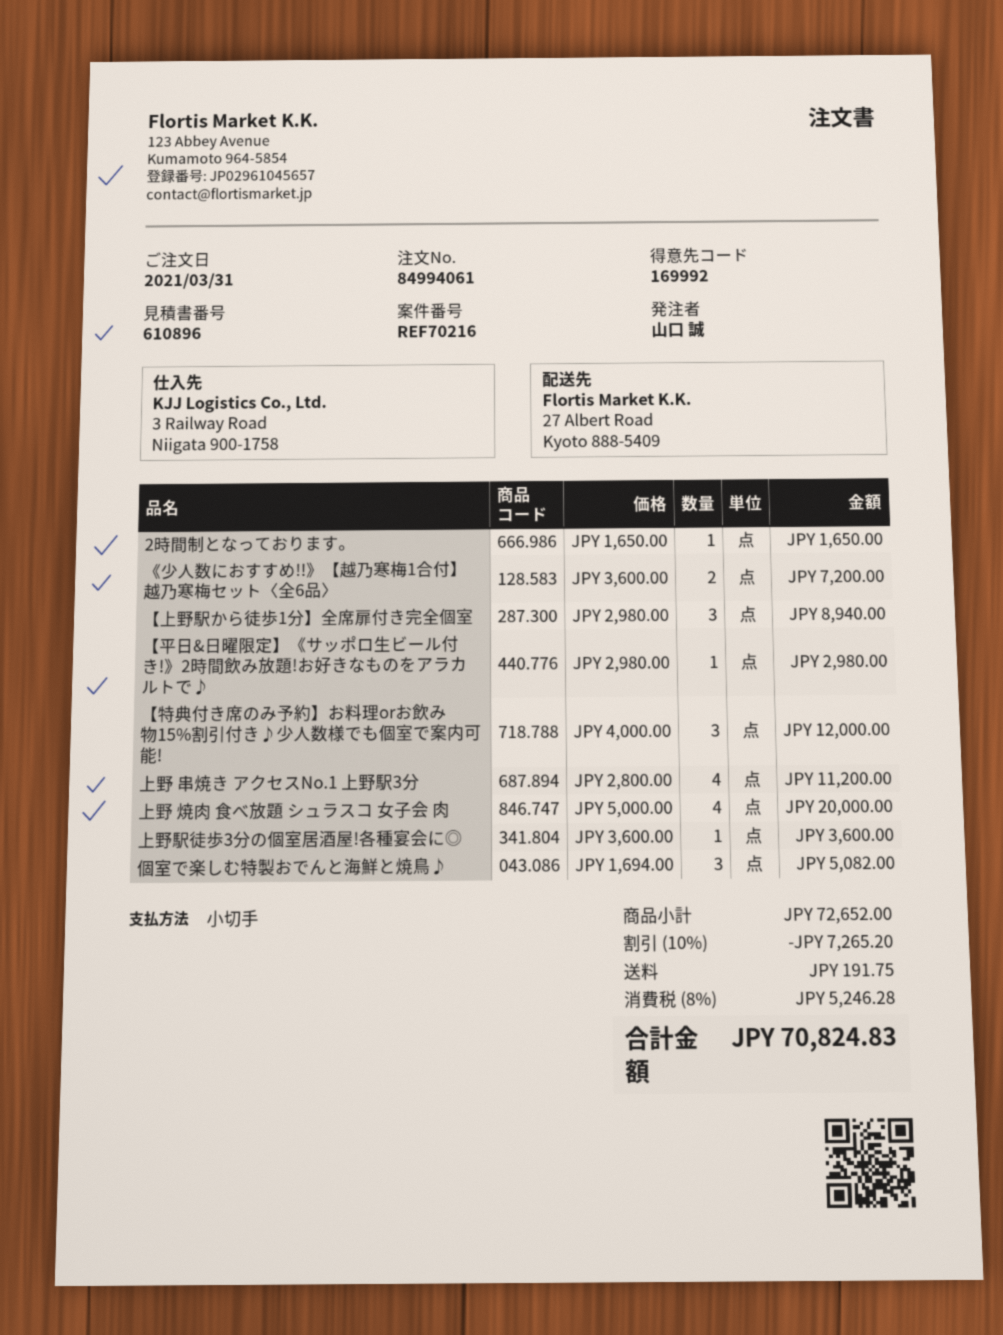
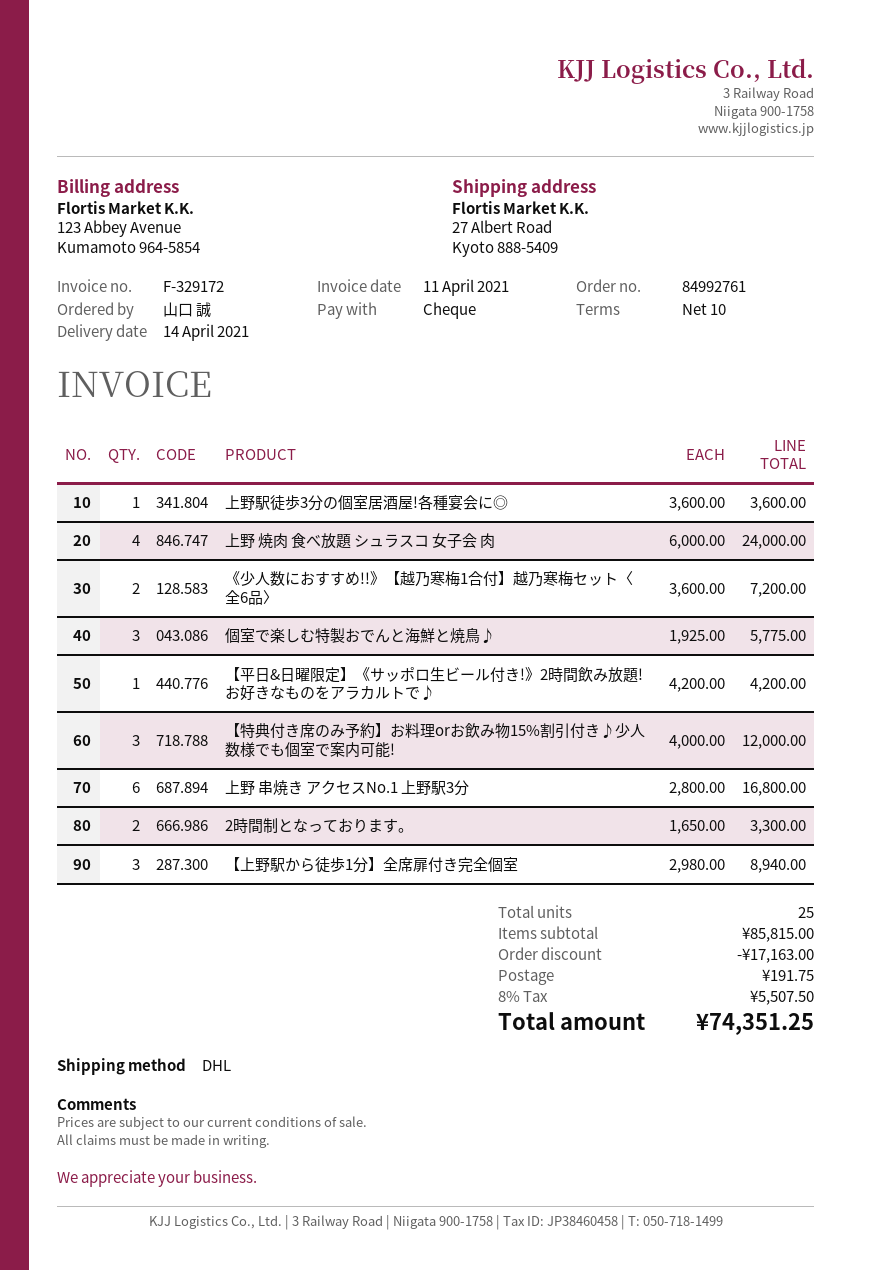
order number: 84994061 -> 84992761
2時間制となっております。: 1 x 1650.00 = 1650.00 -> 2 x 1650.00 = 3300.00
【平日&日曜限定】《サッポロ生ビール付き!》2時間飲み放題!お好きなものをアラカルトで♪: 1 x 2980.00 = 2980.00 -> 1 x 4200.00 = 4200.00
上野 串焼き アクセスNo.1 上野駅3分: 4 x 2800.00 = 11200.00 -> 6 x 2800.00 = 16800.00
上野 焼肉 食べ放題 シュラスコ 女子会 肉: 4 x 5000.00 = 20000.00 -> 4 x 6000.00 = 24000.00
個室で楽しむ特製おでんと海鮮と焼鳥♪: 3 x 1694.00 = 5082.00 -> 3 x 1925.00 = 5775.00
subtotal: 72652.00 -> 85815.00
discount: 7265.20 -> 17163.00
tax: 8% = 5246.28 -> 8% = 5507.50
total: 70824.83 -> 74351.25

